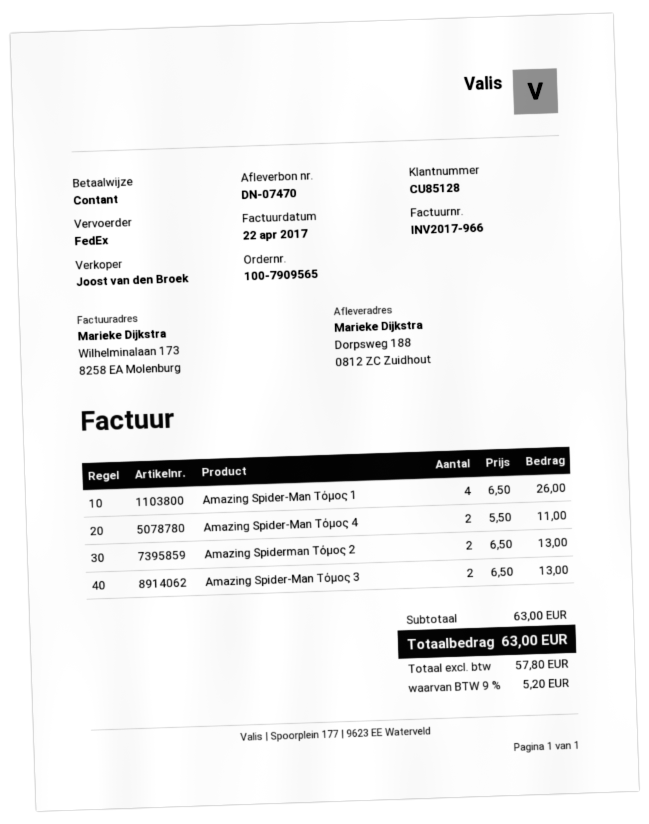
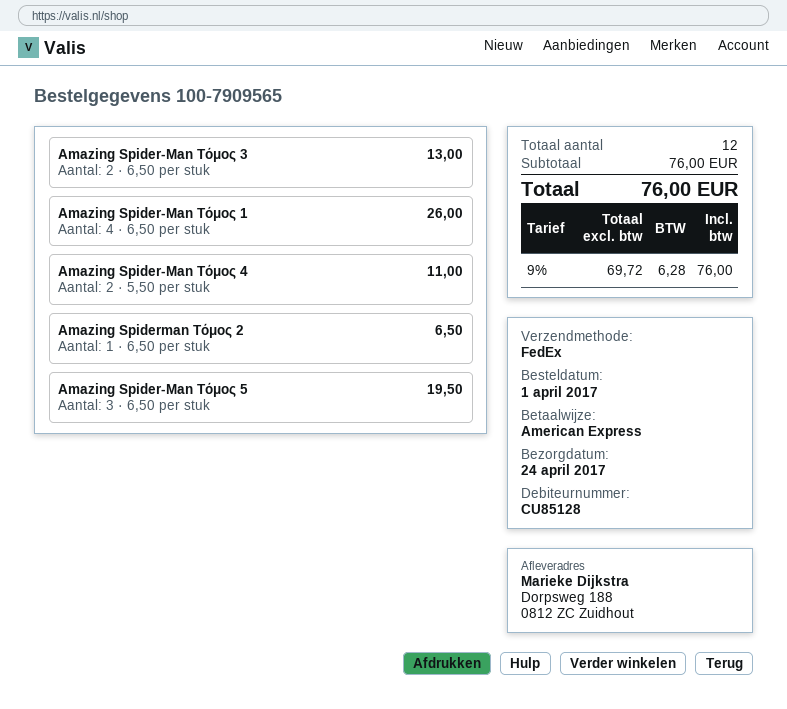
payment method: cash -> American Express
Amazing Spiderman Τόμος 2: 2 x 6.50 = 13.00 -> 1 x 6.50 = 6.50
Amazing Spider-Man Τόμος 5: none -> 3 x 6.50 = 19.50
subtotal: 63.00 -> 76.00
net: 57.80 -> 69.72
tax: 9% = 5.20 -> 9% = 6.28
total: 63.00 -> 76.00

